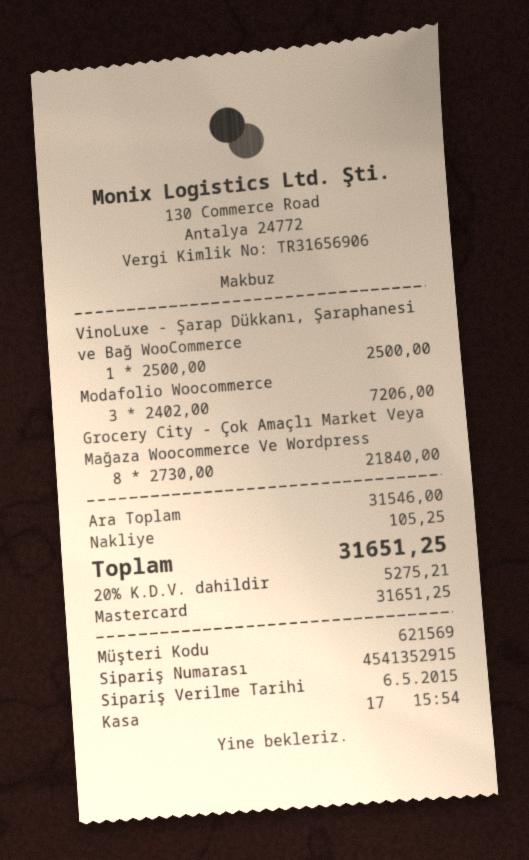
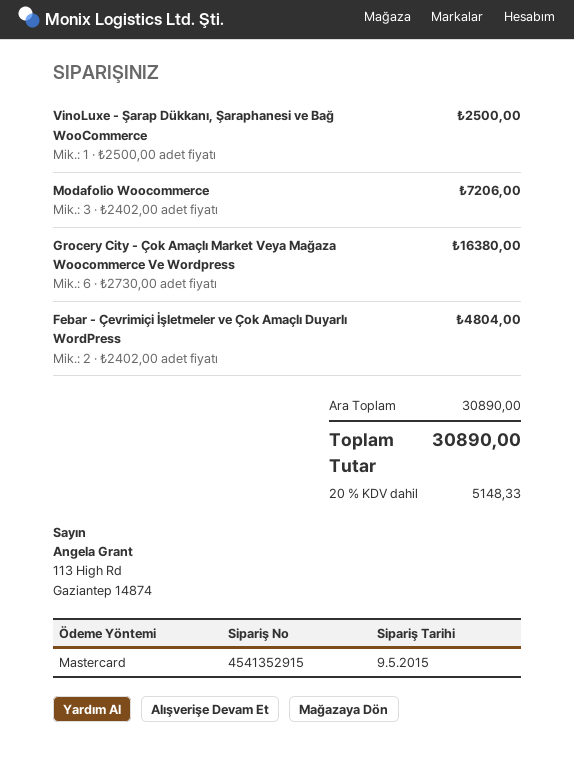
order date: 2015-05-06 -> 2015-05-09
Grocery City - Çok Amaçlı Market Veya Mağaza Woocommerce Ve Wordpress: 8 x 2730.00 = 21840.00 -> 6 x 2730.00 = 16380.00
Febar - Çevrimiçi İşletmeler ve Çok Amaçlı Duyarlı WordPress: none -> 2 x 2402.00 = 4804.00
subtotal: 31546.00 -> 30890.00
shipping: 105.25 -> none
tax: 20% = 5275.21 -> 20% = 5148.33
total: 31651.25 -> 30890.00

